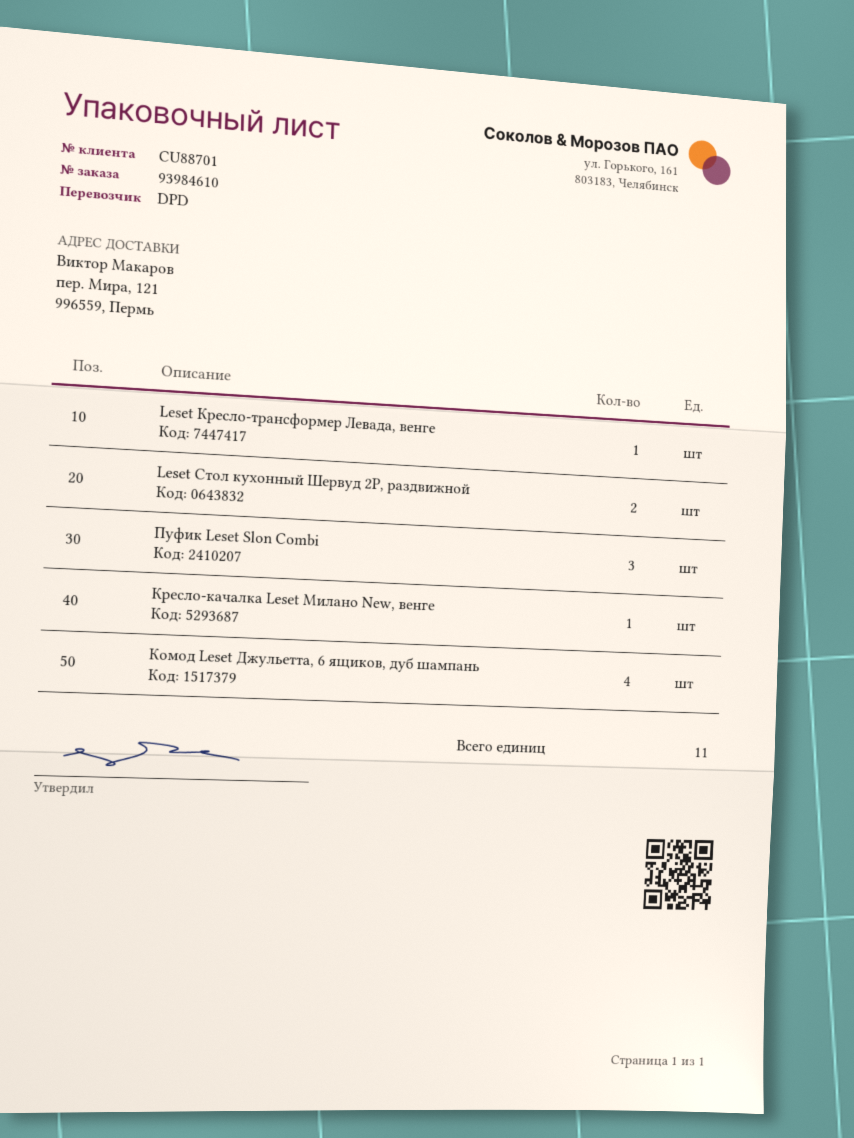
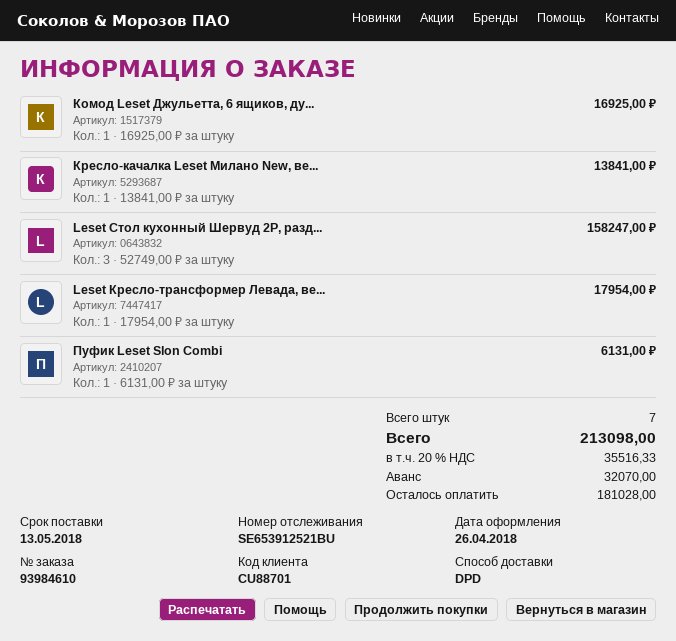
Leset Стол кухонный Шервуд 2Р, раздвижной: 2 -> 3
Пуфик Leset Slon Combi: 3 -> 1
Комод Leset Джульетта, 6 ящиков, дуб шампань: 4 -> 1
total quantity: 11 -> 7

